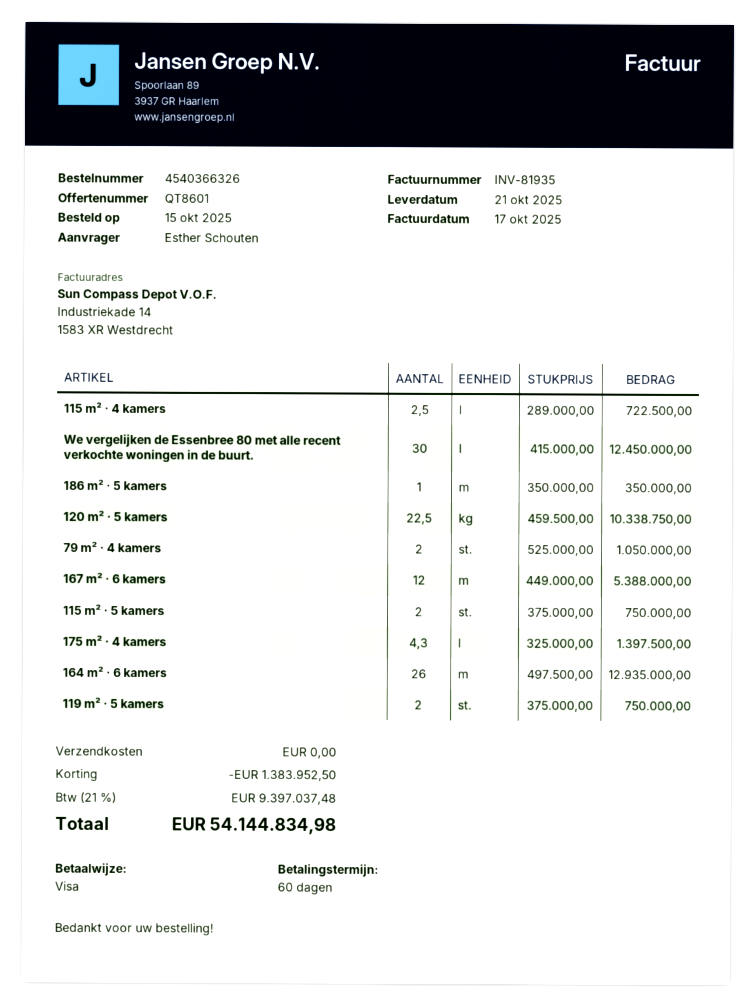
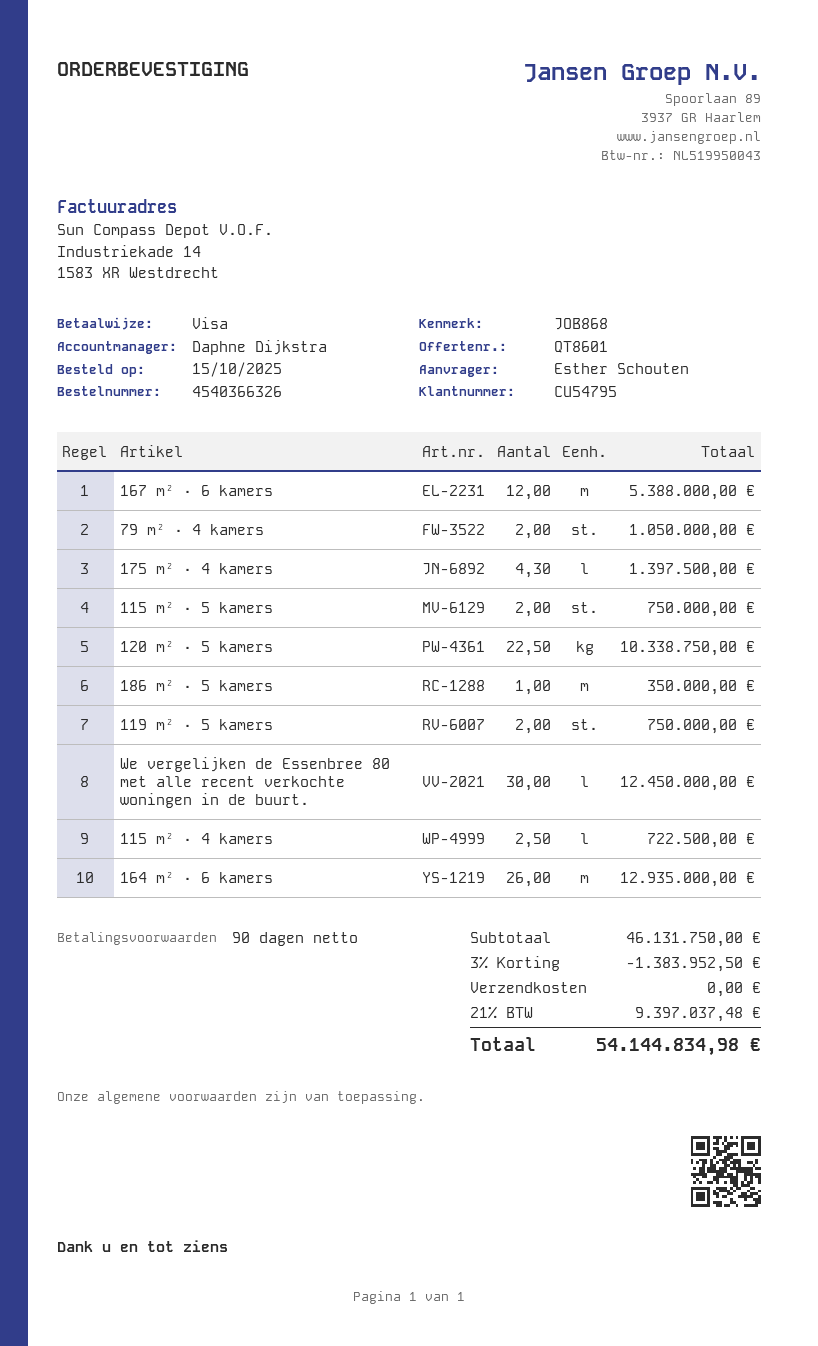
payment terms: 60 days -> 90 days

